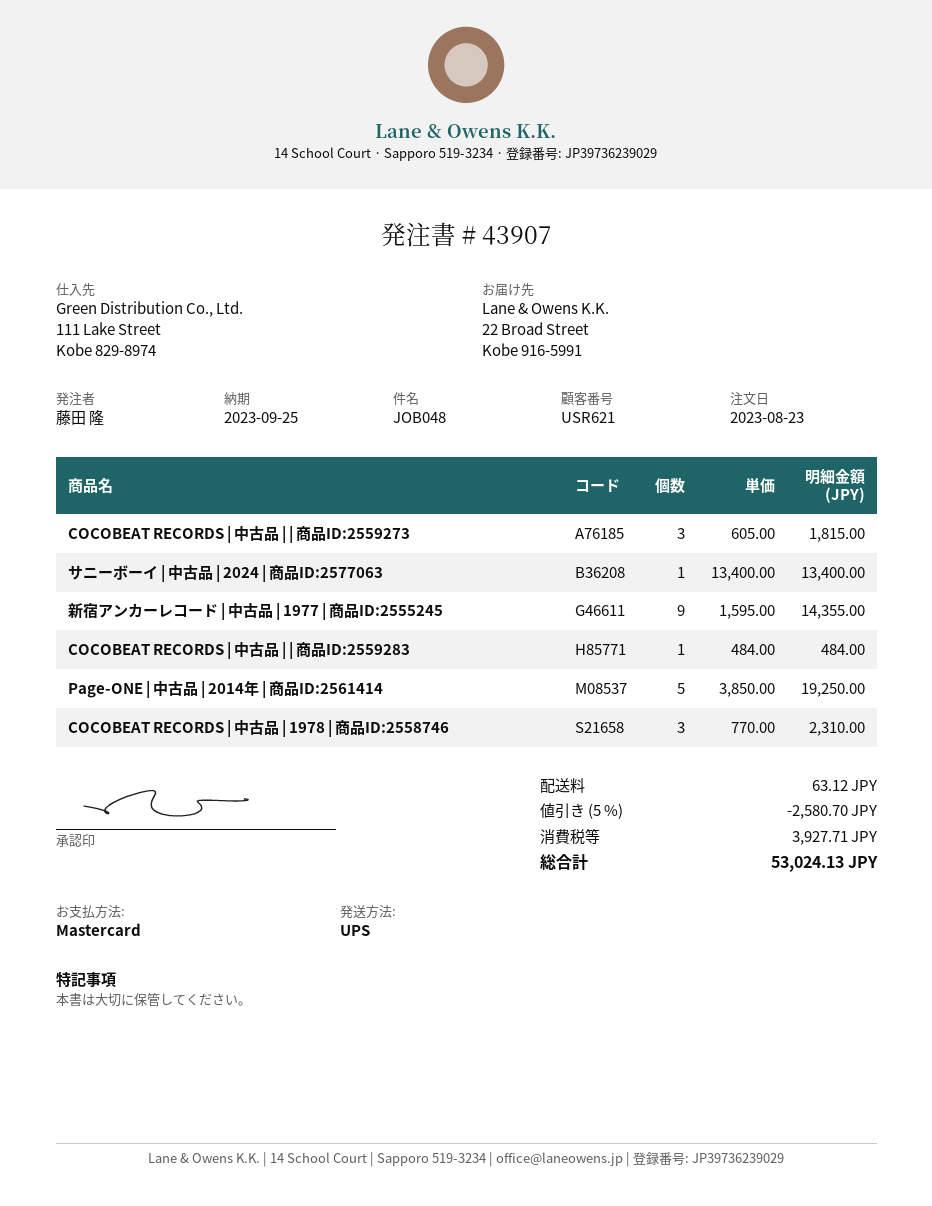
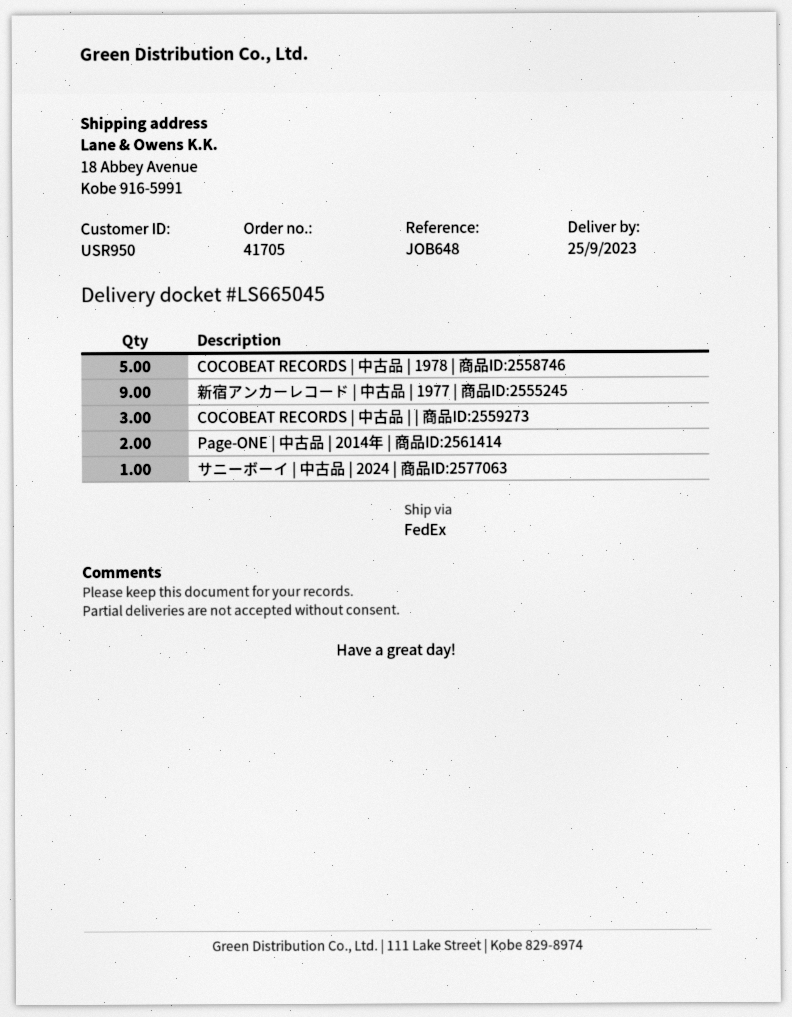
order number: 43907 -> 41705
customer number: USR621 -> USR950
reference: JOB048 -> JOB648
shipping method: UPS -> FedEx
ship to: 22 Broad Street, Kobe 916-5991 -> 18 Abbey Avenue, Kobe 916-5991
COCOBEAT RECORDS | 中古品 | | 商品ID:2559283: 1 -> none
Page-ONE | 中古品 | 2014年 | 商品ID:2561414: 5 -> 2
COCOBEAT RECORDS | 中古品 | 1978 | 商品ID:2558746: 3 -> 5

